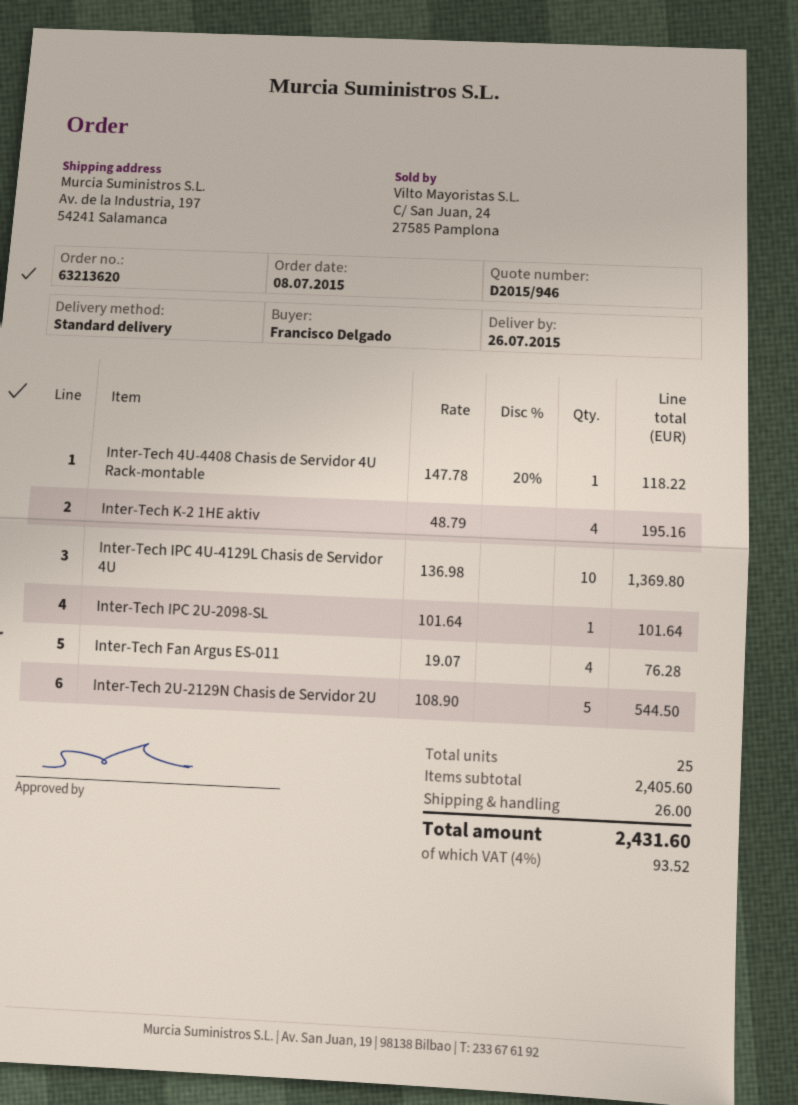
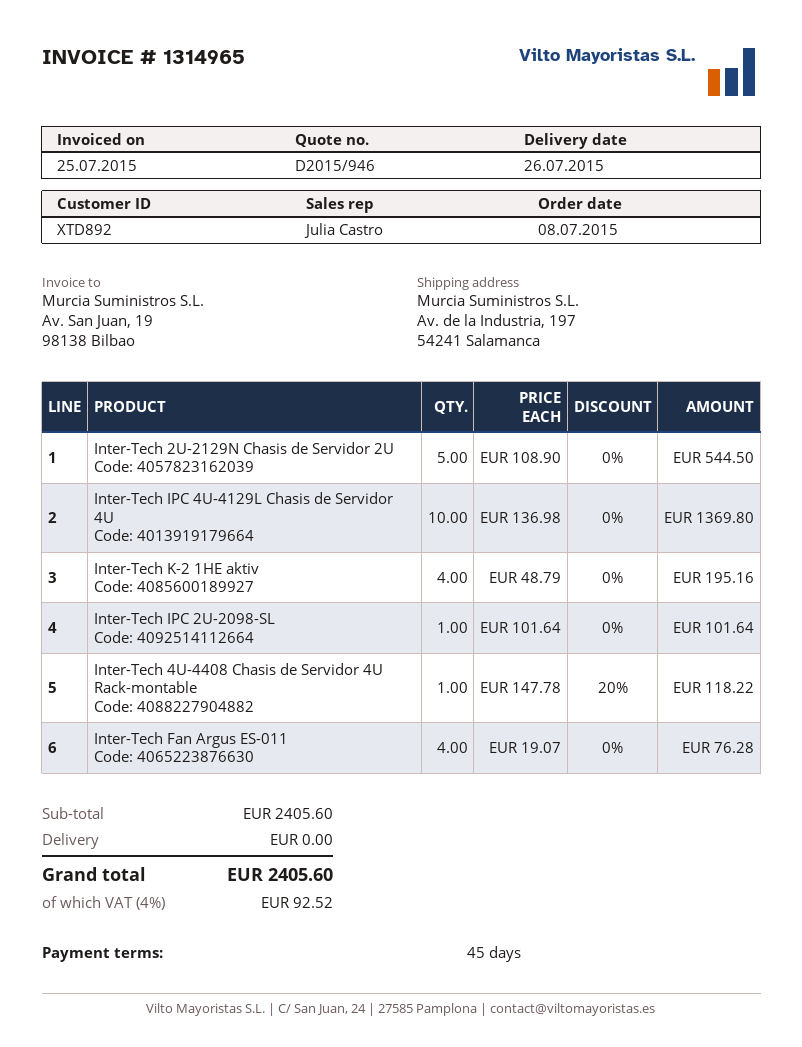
shipping: 26.00 -> 0.00
tax: 4% = 93.52 -> 4% = 92.52
total: 2431.60 -> 2405.60

